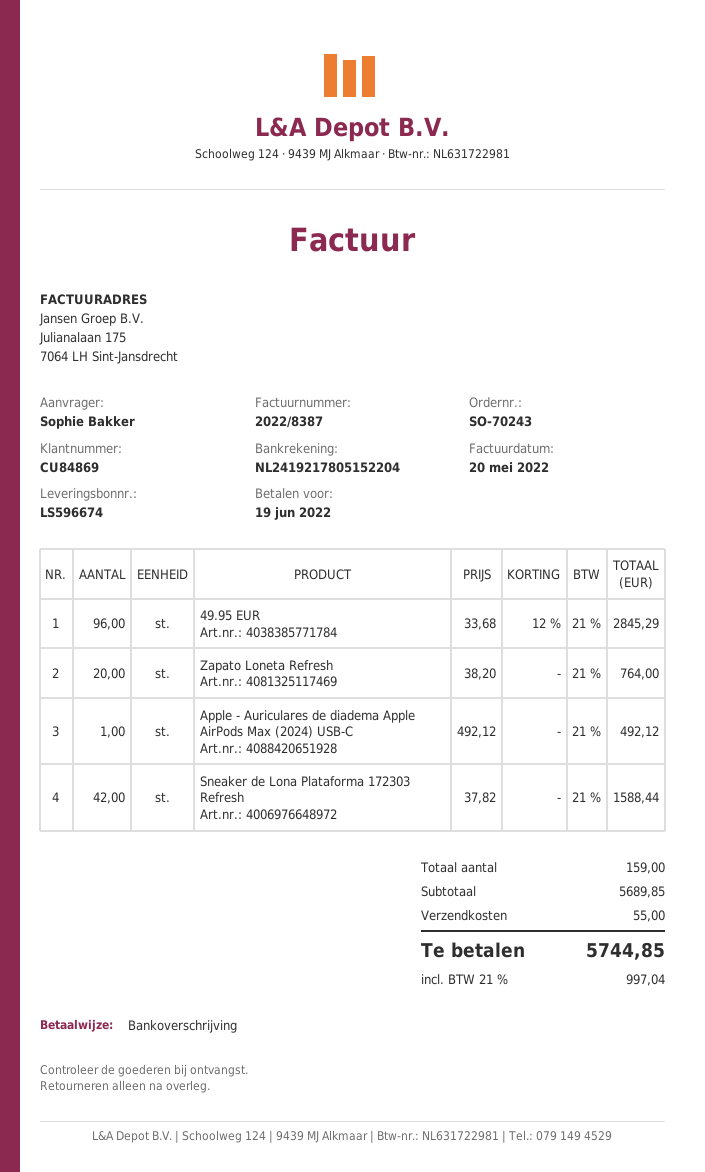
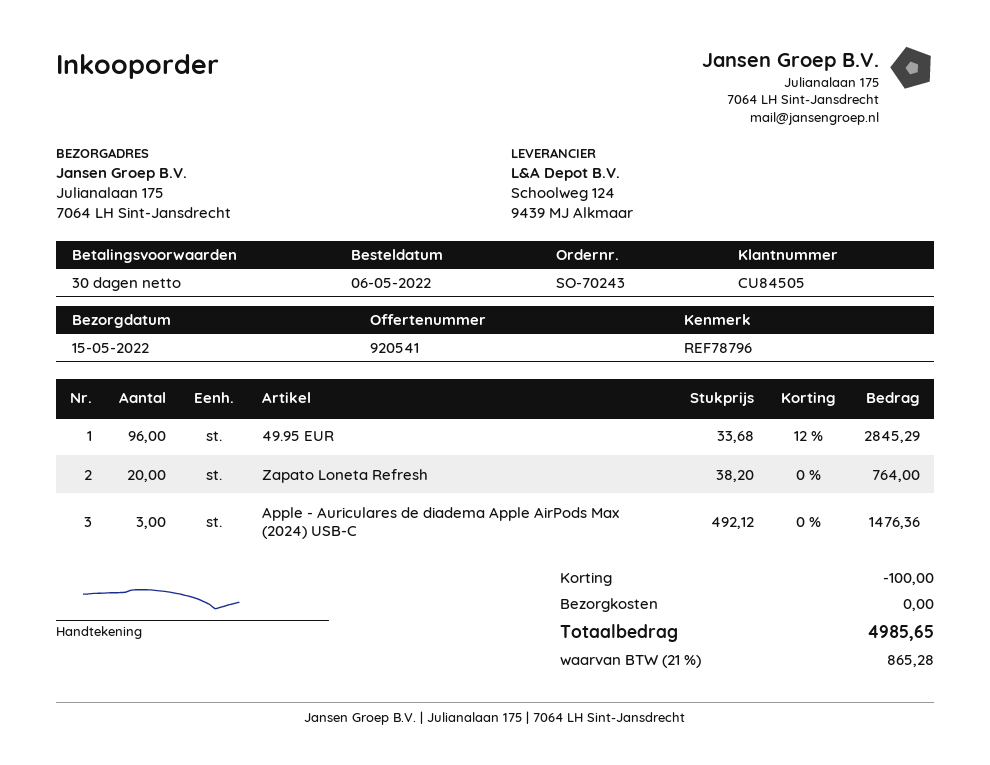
customer number: CU84869 -> CU84505
Apple - Auriculares de diadema Apple AirPods Max (2024) USB-C: 1 x 492.12 = 492.12 -> 3 x 492.12 = 1476.36
Sneaker de Lona Plataforma 172303 Refresh: 42 x 37.82 = 1588.44 -> none
discount: none -> 100.00
shipping: 55.00 -> 0.00
tax: 21% = 997.04 -> 21% = 865.28
total: 5744.85 -> 4985.65

